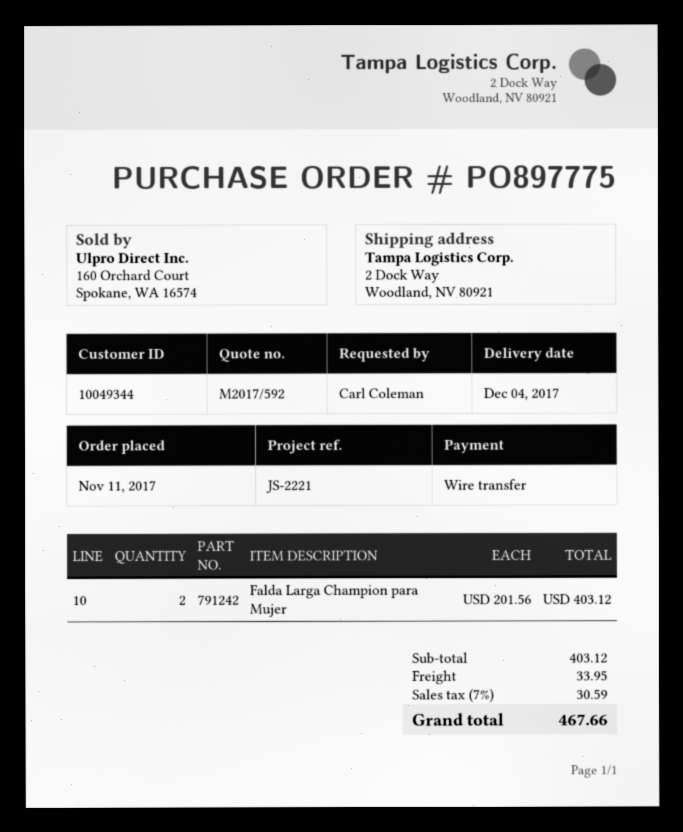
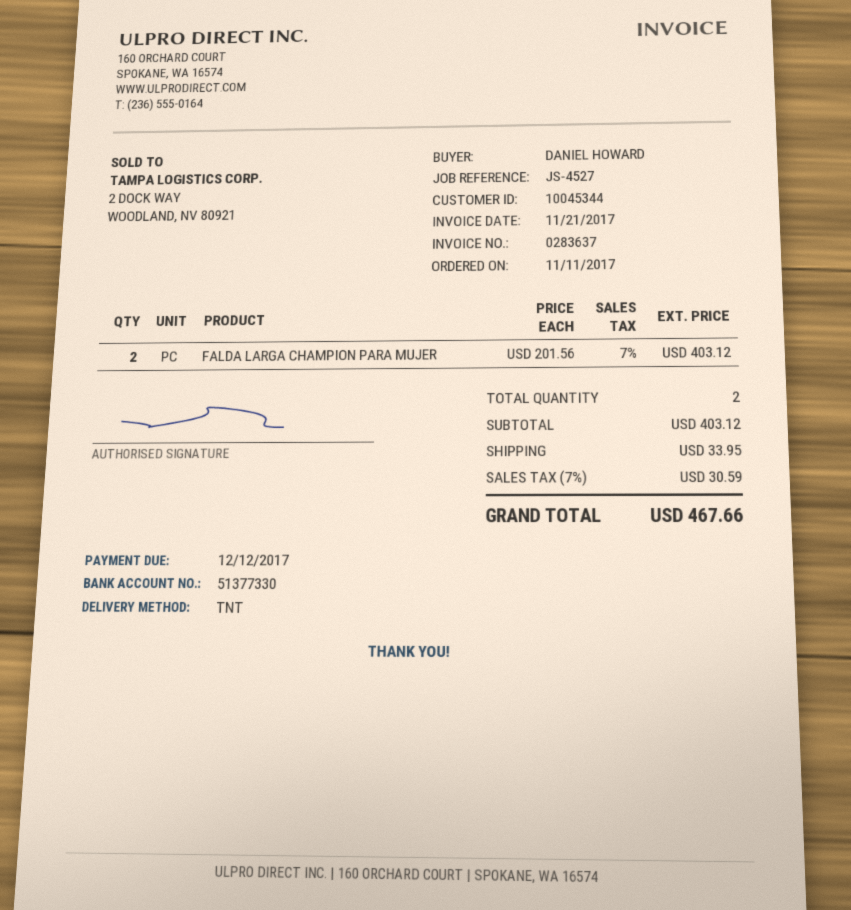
customer number: 10049344 -> 10045344
reference: JS-2221 -> JS-4527
ordered by: Carl Coleman -> DANIEL HOWARD

